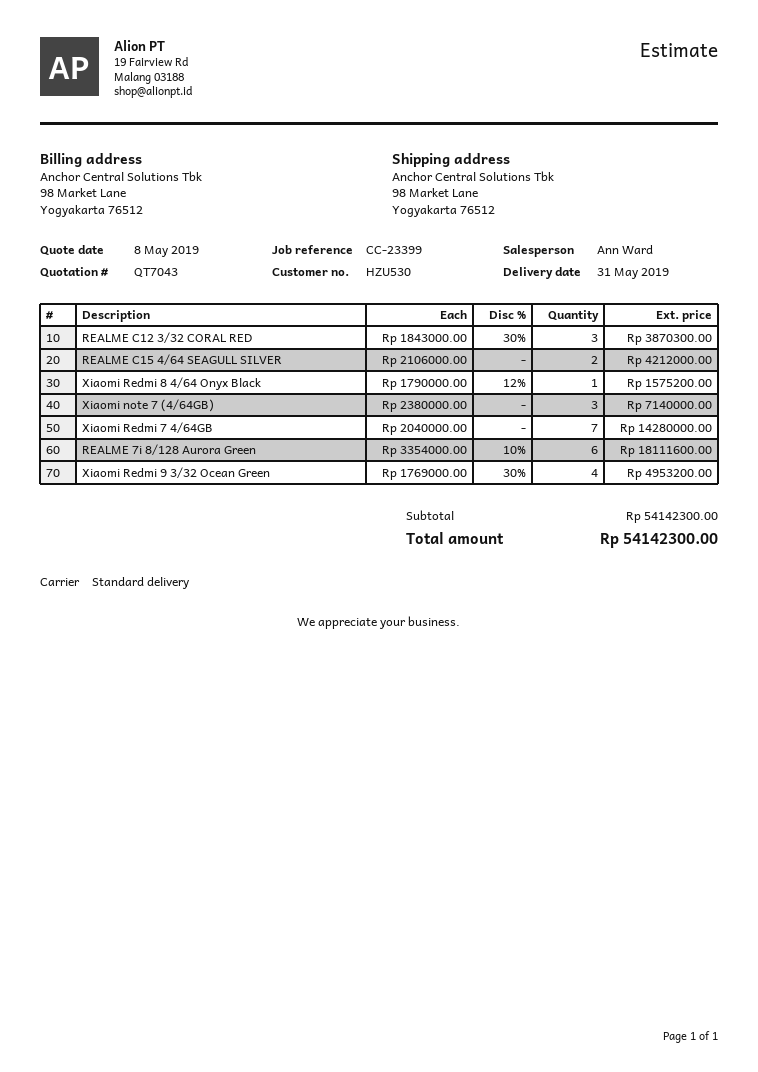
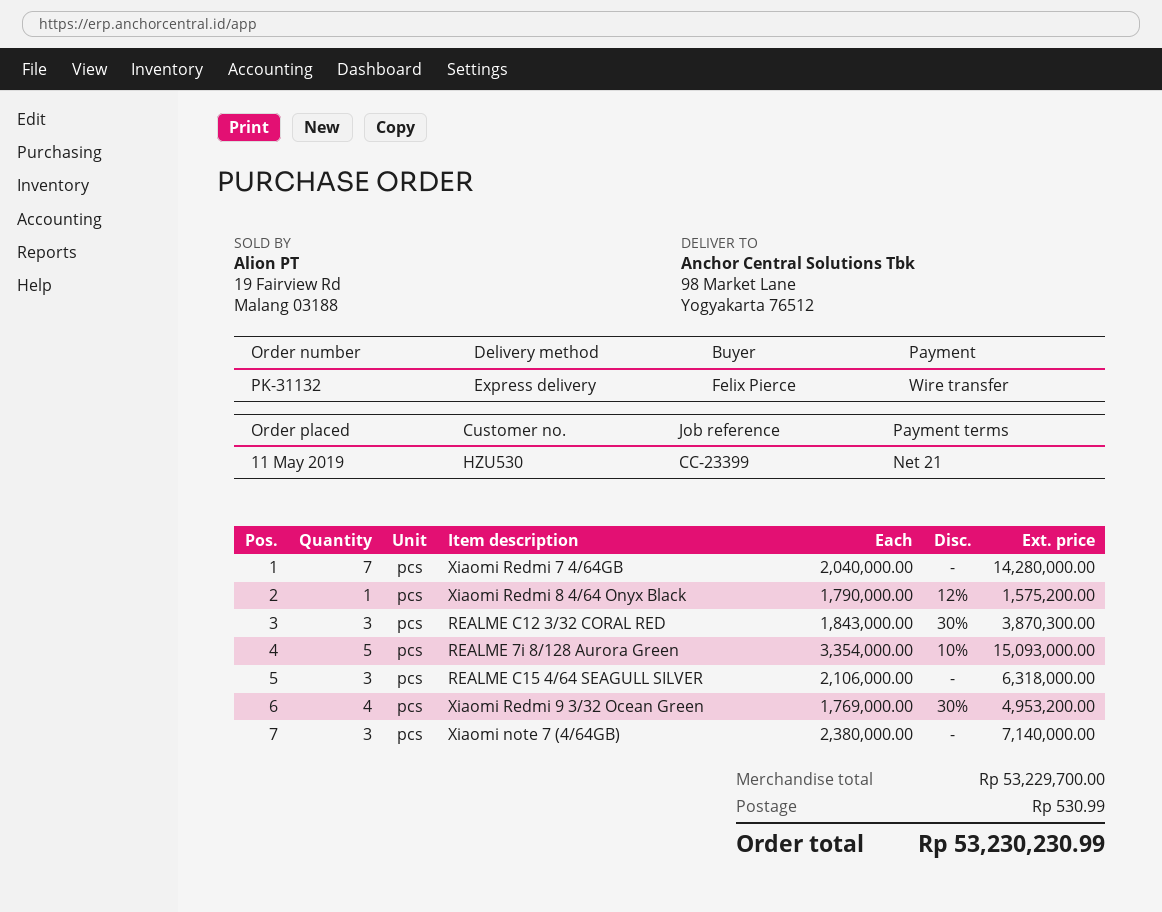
shipping method: standard -> express
REALME C15 4/64 SEAGULL SILVER: 2 x 2106000.00 = 4212000.00 -> 3 x 2106000.00 = 6318000.00
REALME 7i 8/128 Aurora Green: 6 x 3354000.00 - 10% = 18111600.00 -> 5 x 3354000.00 - 10% = 15093000.00
subtotal: 54142300.00 -> 53229700.00
shipping: none -> 530.99
total: 54142300.00 -> 53230230.99

